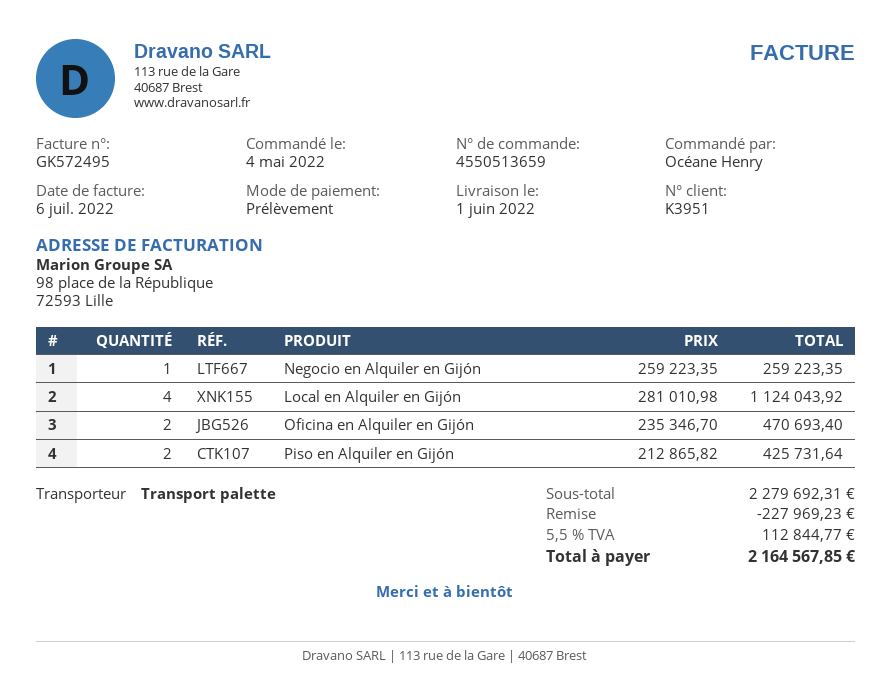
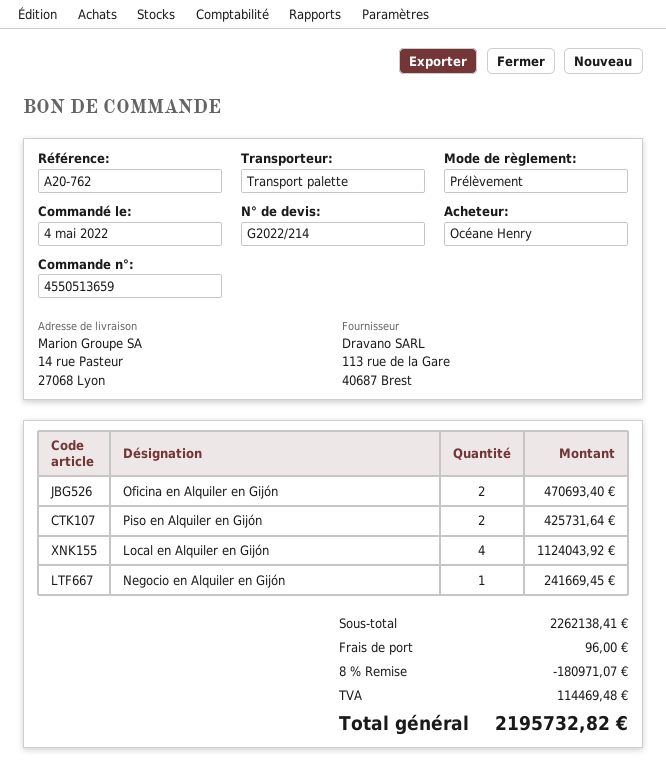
Negocio en Alquiler en Gijón: 1 for 259223.35 -> 1 for 241669.45
subtotal: 2279692.31 -> 2262138.41
discount: 227969.23 -> 180971.07
shipping: none -> 96.00
tax: 112844.77 -> 114469.48
total: 2164567.85 -> 2195732.82

